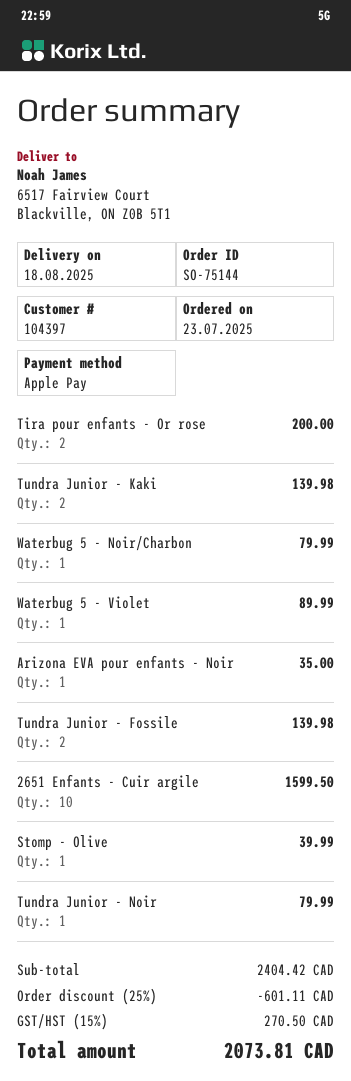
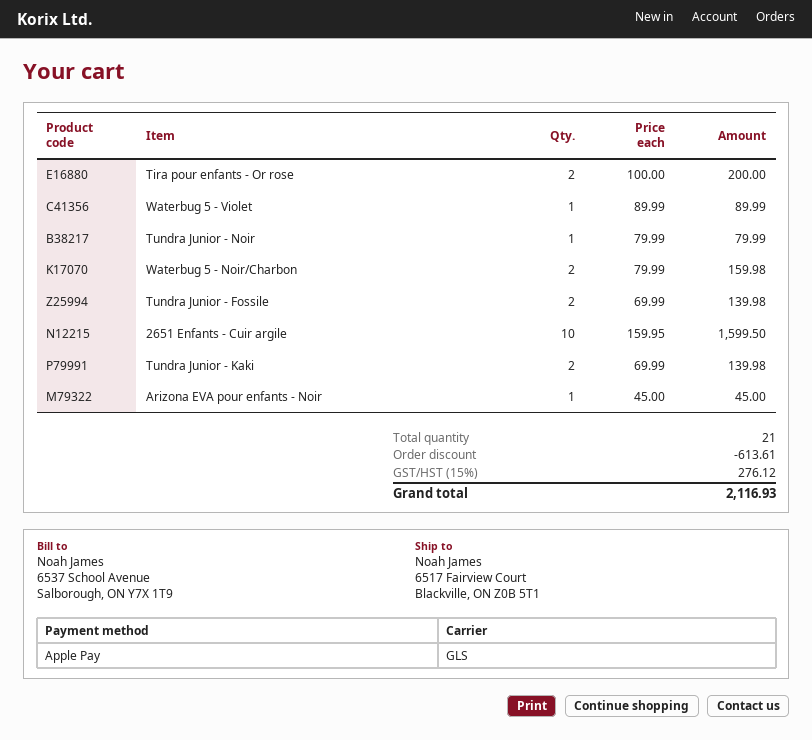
Waterbug 5 - Noir/Charbon: 1 for 79.99 -> 2 for 159.98
Arizona EVA pour enfants - Noir: 1 for 35.00 -> 1 for 45.00
Stomp - Olive: 1 for 39.99 -> none
discount: 601.11 -> 613.61
tax: 15% = 270.50 -> 15% = 276.12
total: 2073.81 -> 2116.93

